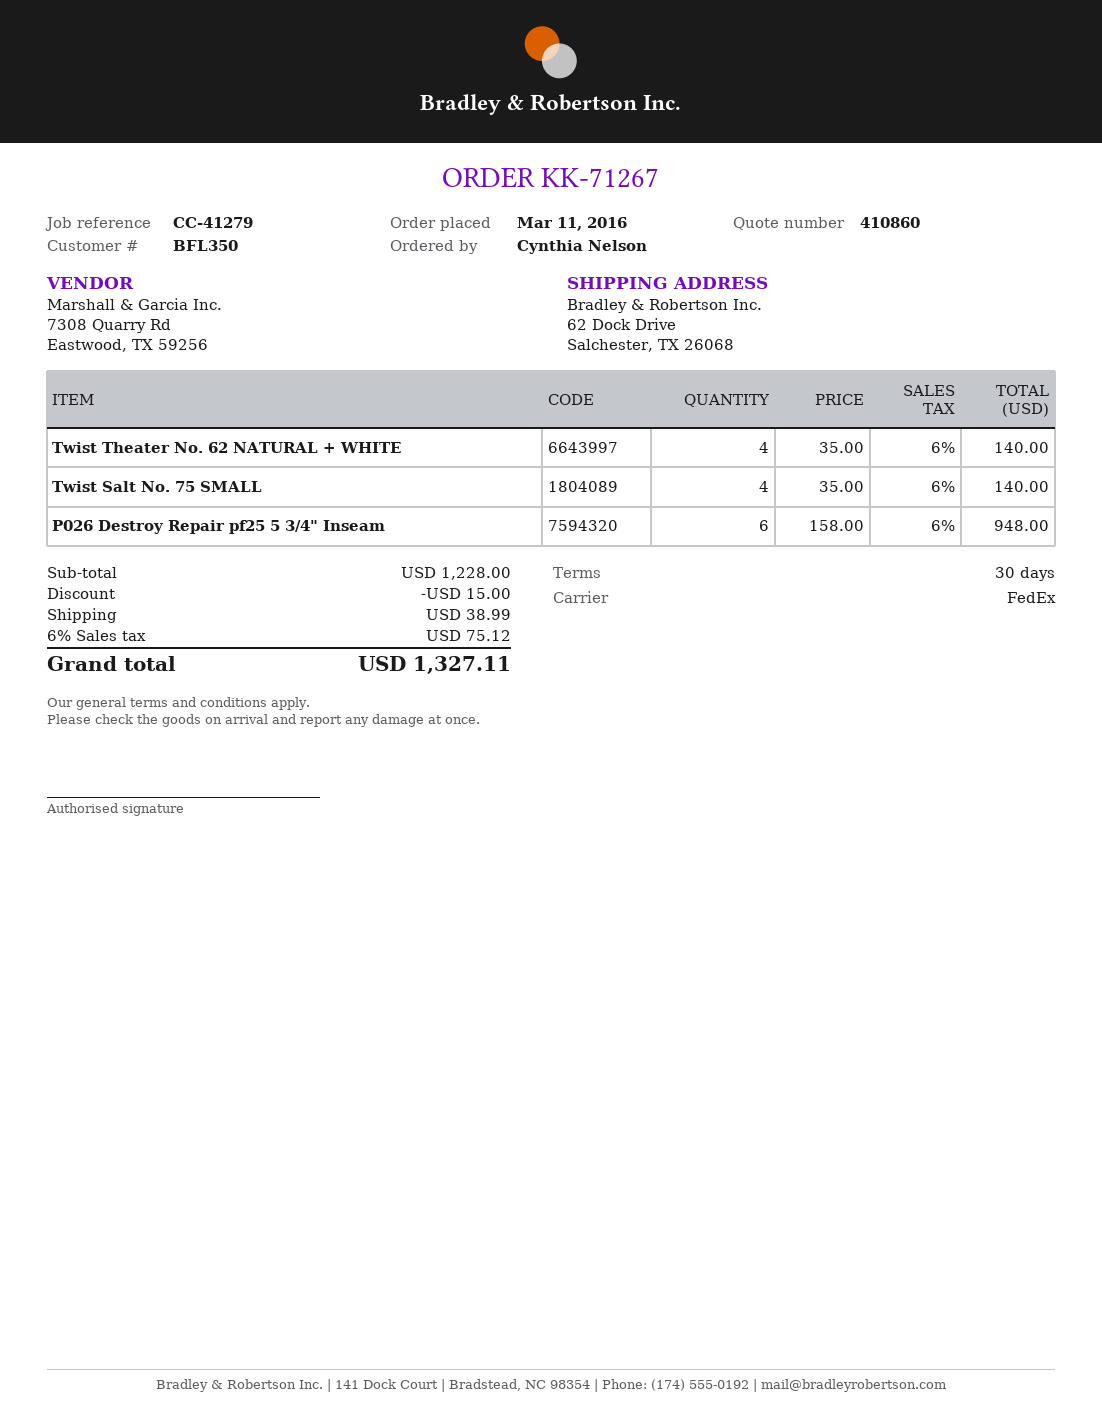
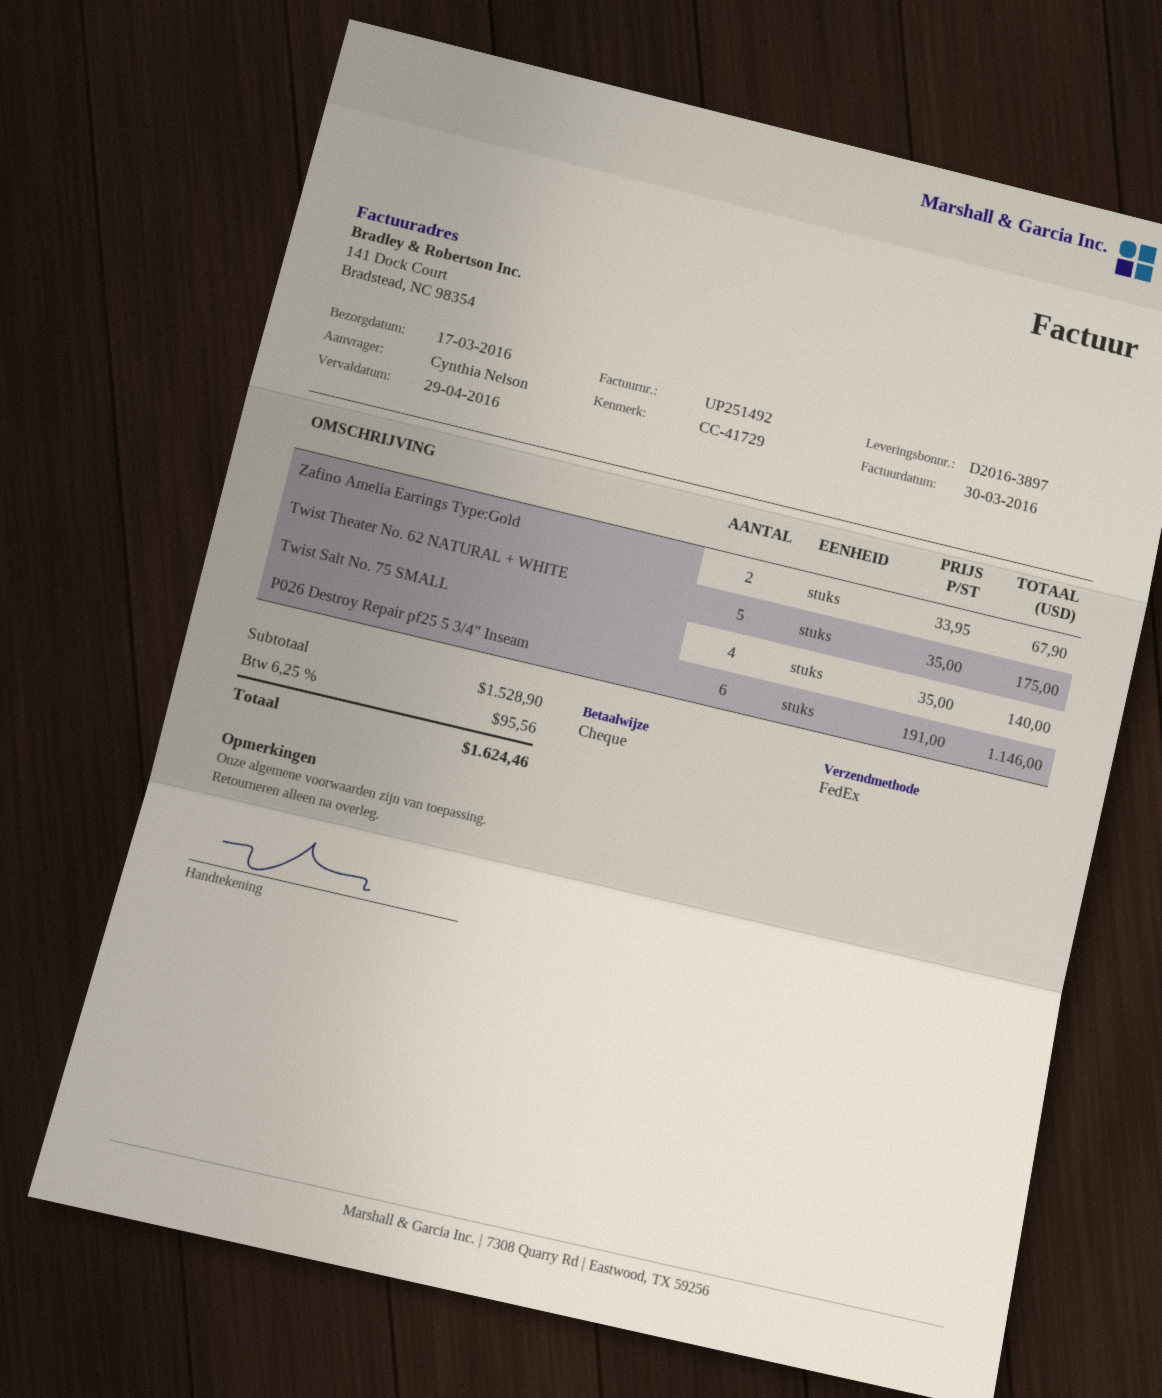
reference: CC-41279 -> CC-41729
Twist Theater No. 62 NATURAL + WHITE: 4 x 35.00 = 140.00 -> 5 x 35.00 = 175.00
P026 Destroy Repair pf25 5 3/4" Inseam: 6 x 158.00 = 948.00 -> 6 x 191.00 = 1146.00
Zafino Amelia Earrings Type:Gold: none -> 2 x 33.95 = 67.90
subtotal: 1228.00 -> 1528.90
discount: 15.00 -> none
shipping: 38.99 -> none
tax: 6% = 75.12 -> 6.25% = 95.56
total: 1327.11 -> 1624.46

